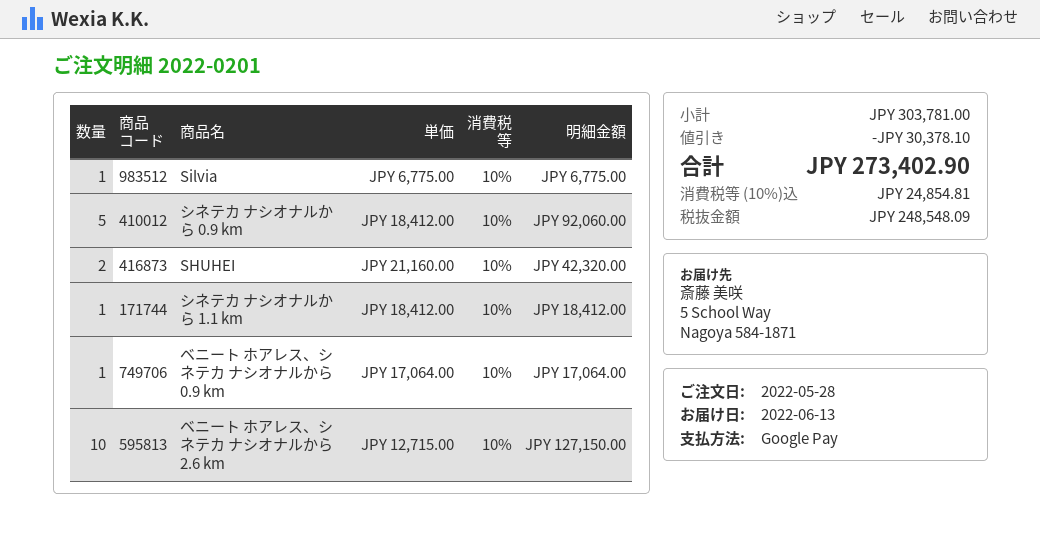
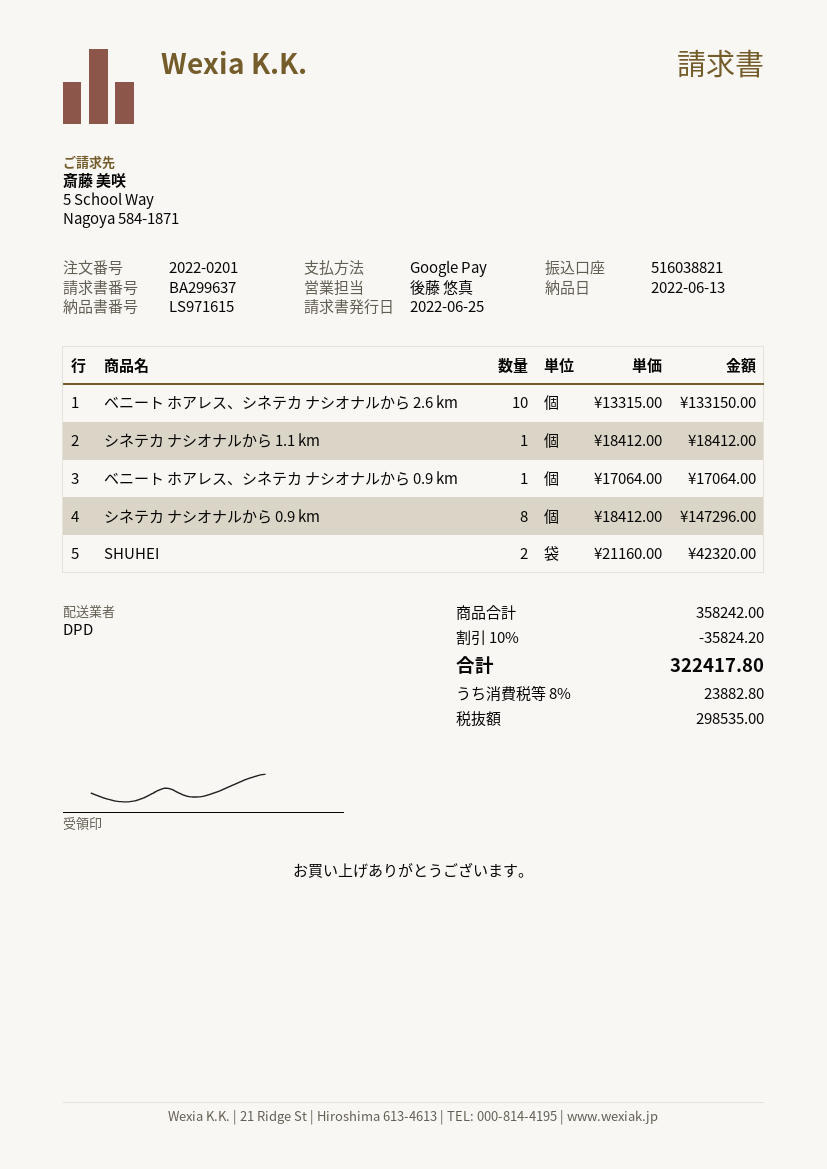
Silvia: 1 x 6775.00 = 6775.00 -> none
シネテカ ナシオナルから 0.9 km: 5 x 18412.00 = 92060.00 -> 8 x 18412.00 = 147296.00
ベニート ホアレス、シネテカ ナシオナルから 2.6 km: 10 x 12715.00 = 127150.00 -> 10 x 13315.00 = 133150.00
subtotal: 303781.00 -> 358242.00
discount: 30378.10 -> 35824.20
net: 248548.09 -> 298535.00
tax: 10% = 24854.81 -> 8% = 23882.80
total: 273402.90 -> 322417.80

